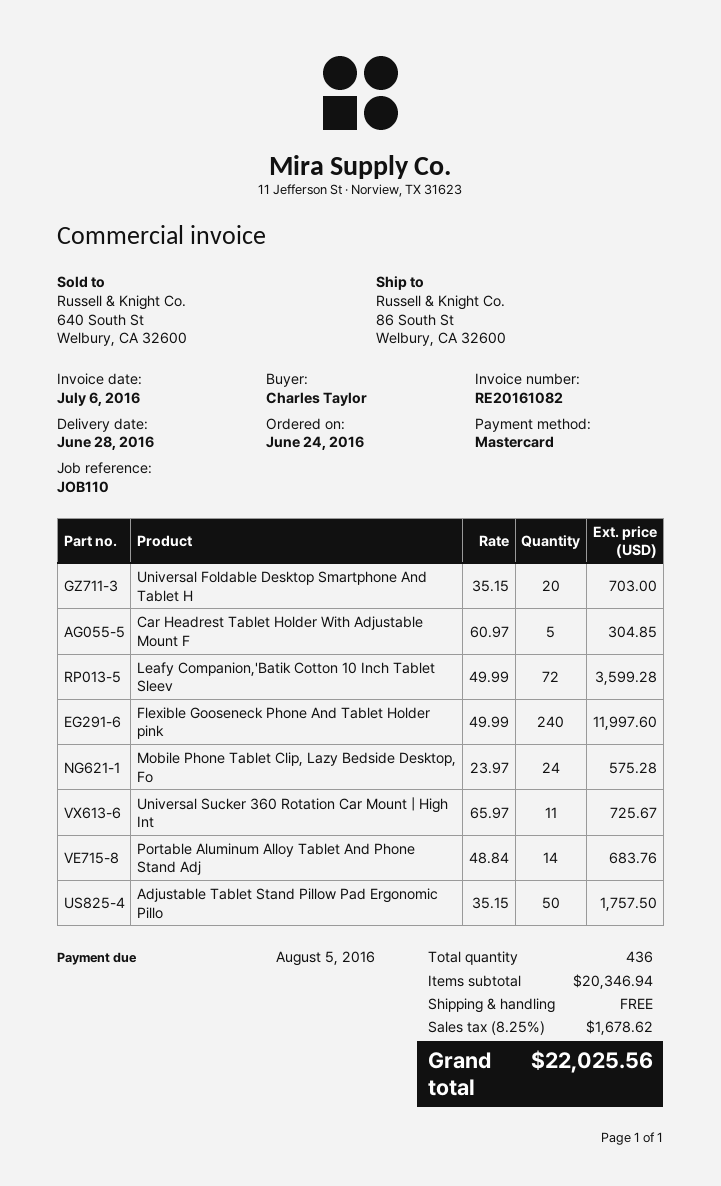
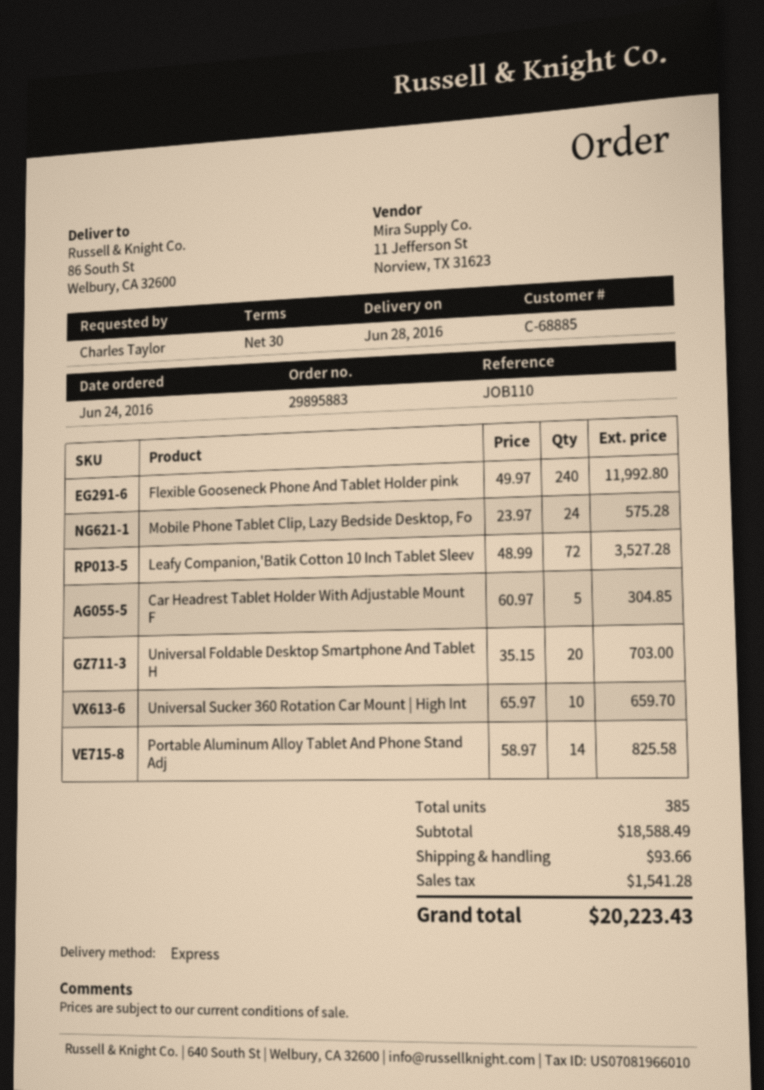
Leafy Companion,'Batik Cotton 10 Inch Tablet Sleev: 72 x 49.99 = 3599.28 -> 72 x 48.99 = 3527.28
Flexible Gooseneck Phone And Tablet Holder pink: 240 x 49.99 = 11997.60 -> 240 x 49.97 = 11992.80
Universal Sucker 360 Rotation Car Mount | High Int: 11 x 65.97 = 725.67 -> 10 x 65.97 = 659.70
Portable Aluminum Alloy Tablet And Phone Stand Adj: 14 x 48.84 = 683.76 -> 14 x 58.97 = 825.58
Adjustable Tablet Stand Pillow Pad Ergonomic Pillo: 50 x 35.15 = 1757.50 -> none
total quantity: 436 -> 385
subtotal: 20346.94 -> 18588.49
shipping: 0.00 -> 93.66
tax: 1678.62 -> 1541.28
total: 22025.56 -> 20223.43

